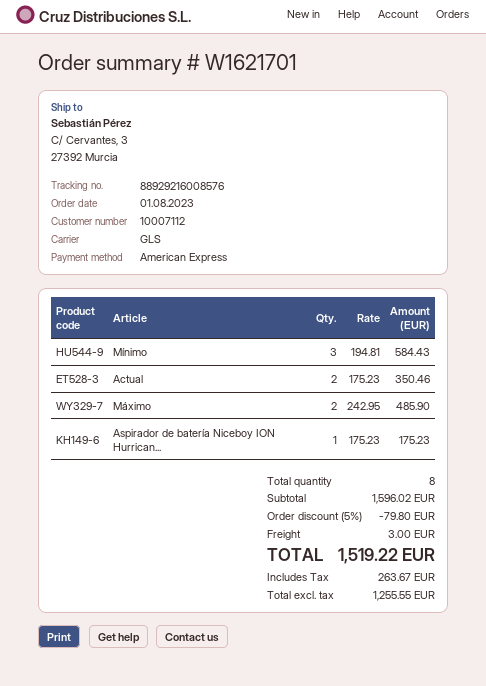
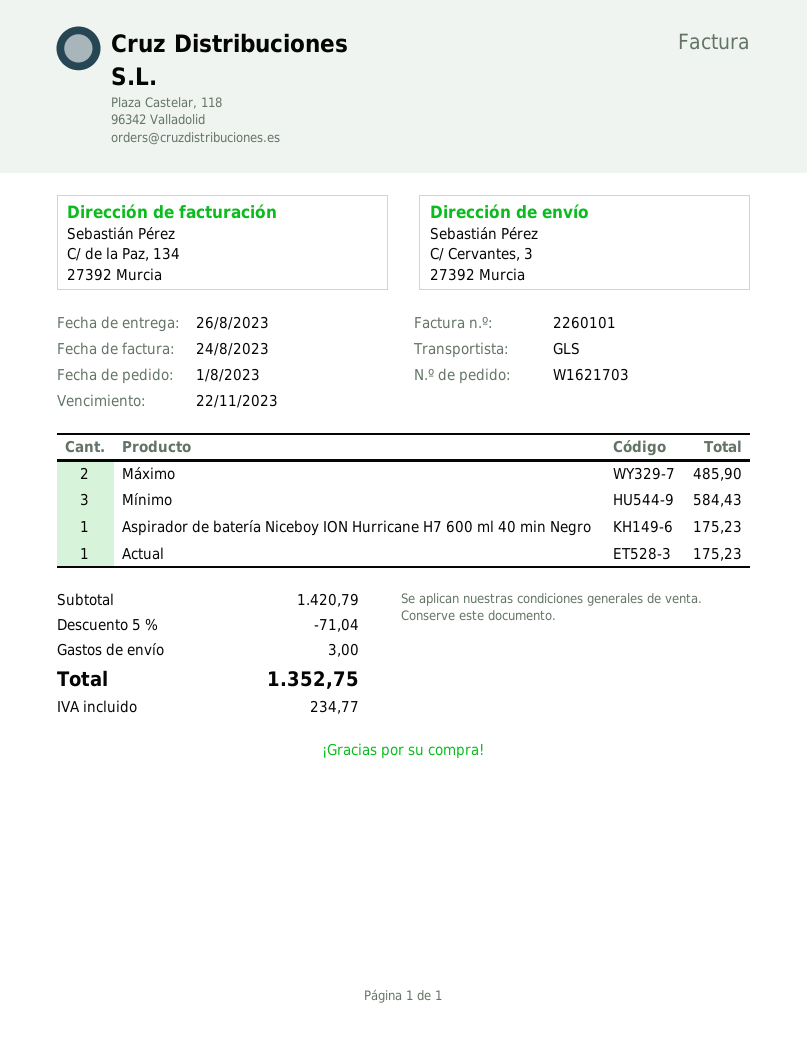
order number: W1621701 -> W1621703
Actual: 2 for 350.46 -> 1 for 175.23
subtotal: 1596.02 -> 1420.79
discount: 5% = 79.80 -> 5% = 71.04
tax: 263.67 -> 234.77
total: 1519.22 -> 1352.75

